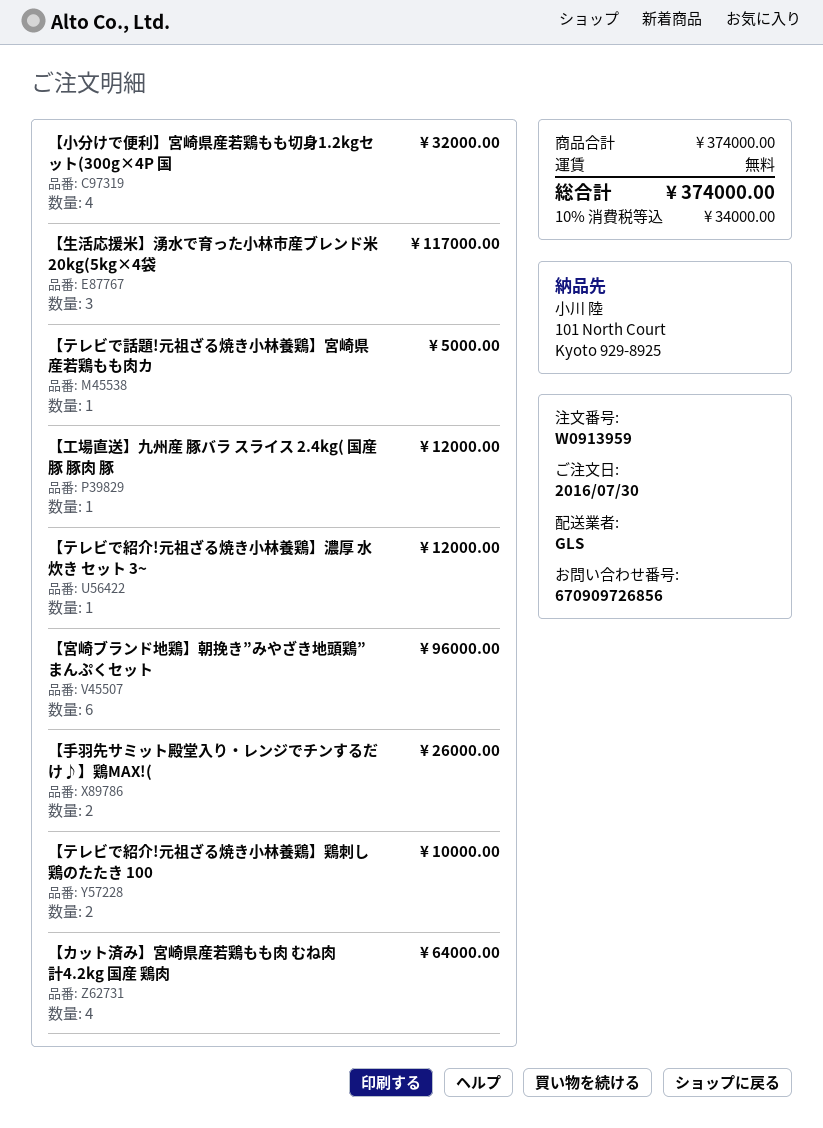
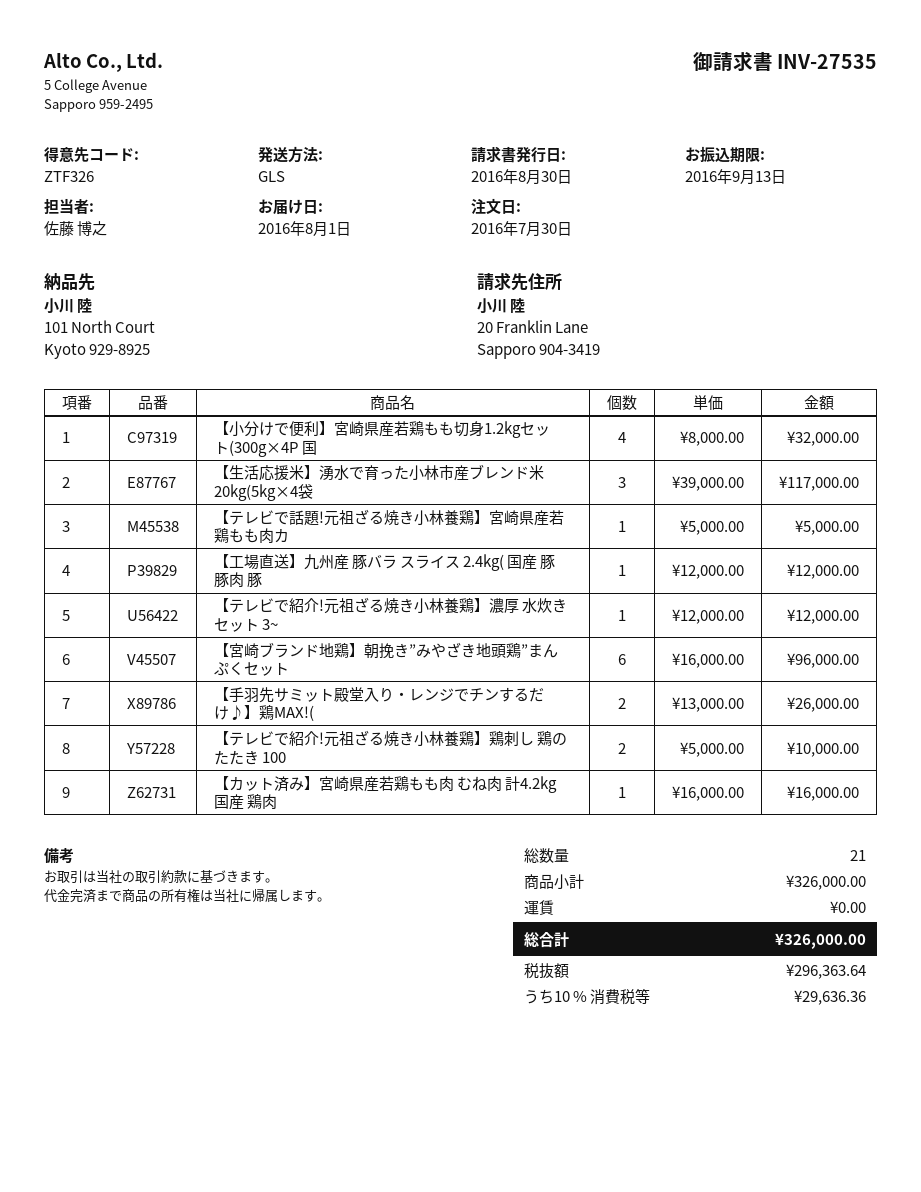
【カット済み】宮崎県産若鶏もも肉 むね肉 計4.2kg 国産 鶏肉: 4 for 64000.00 -> 1 for 16000.00
subtotal: 374000.00 -> 326000.00
tax: 10% = 34000.00 -> 10% = 29636.36
total: 374000.00 -> 326000.00

